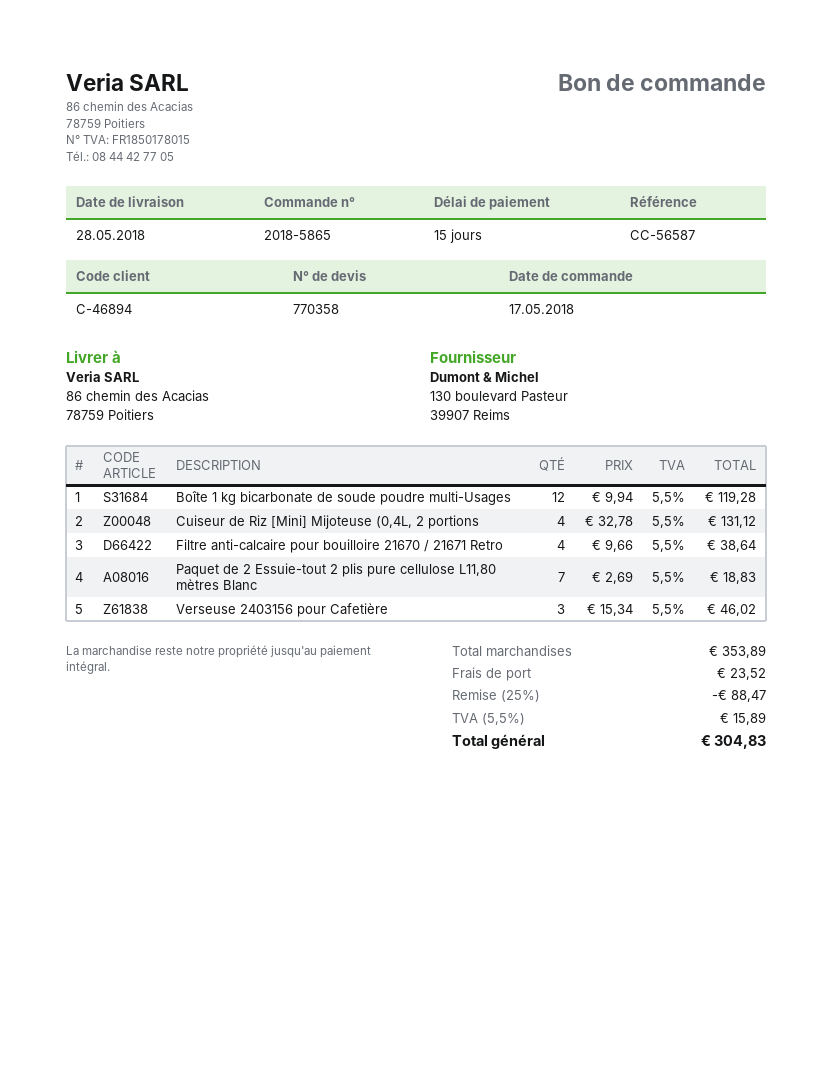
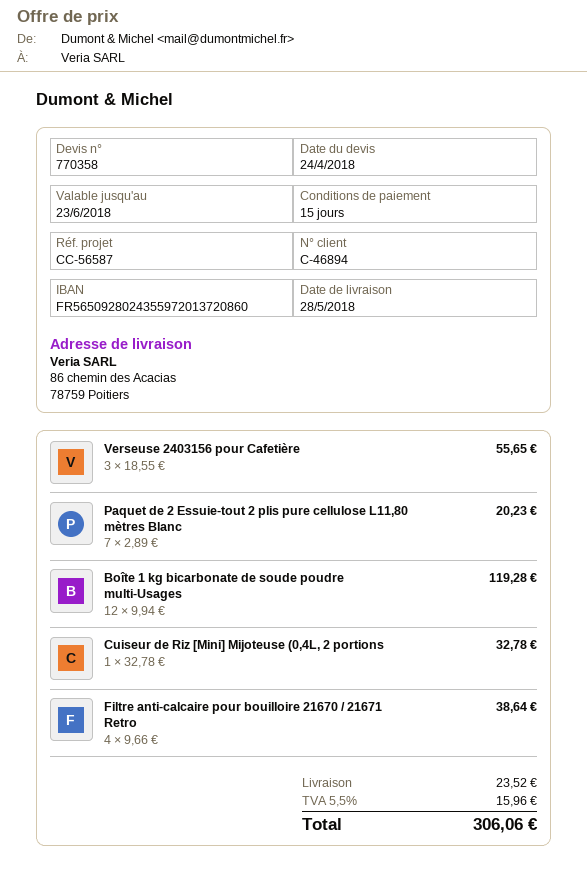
Cuiseur de Riz [Mini] Mijoteuse (0,4L, 2 portions: 4 x 32.78 = 131.12 -> 1 x 32.78 = 32.78
Paquet de 2 Essuie-tout 2 plis pure cellulose L11,80 mètres Blanc: 7 x 2.69 = 18.83 -> 7 x 2.89 = 20.23
Verseuse 2403156 pour Cafetière: 3 x 15.34 = 46.02 -> 3 x 18.55 = 55.65
discount: 25% = 88.47 -> none
tax: 5.5% = 15.89 -> 5.5% = 15.96
total: 304.83 -> 306.06

